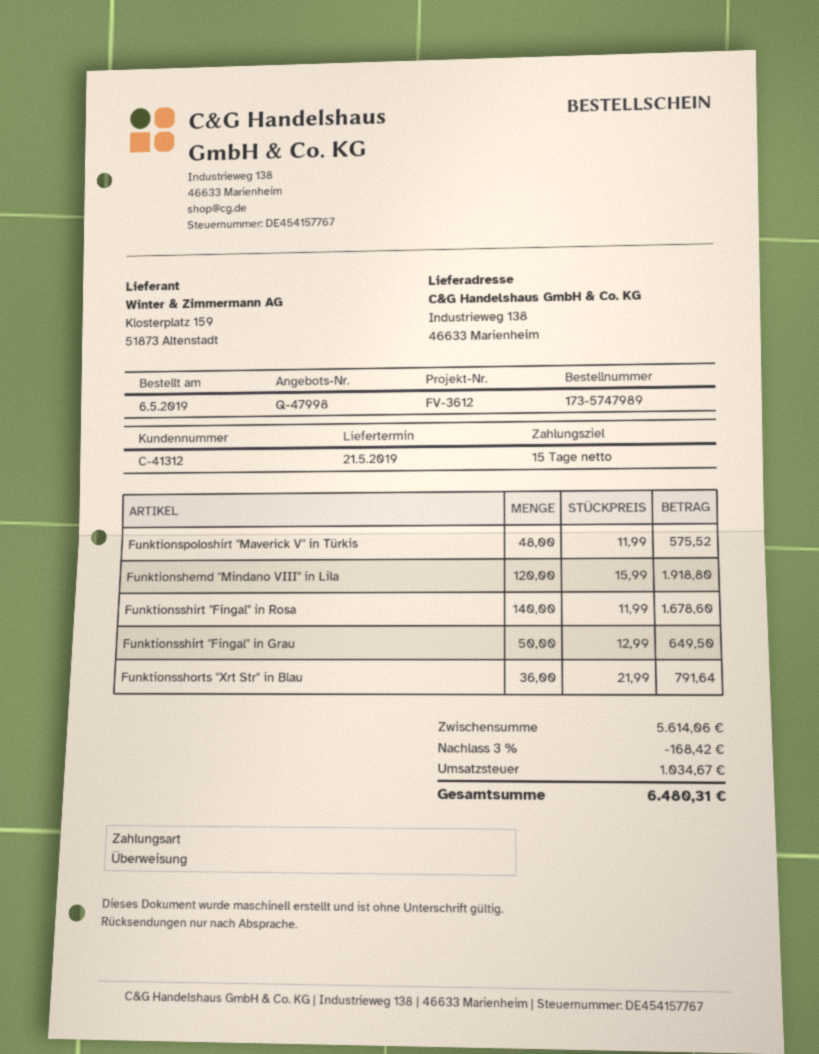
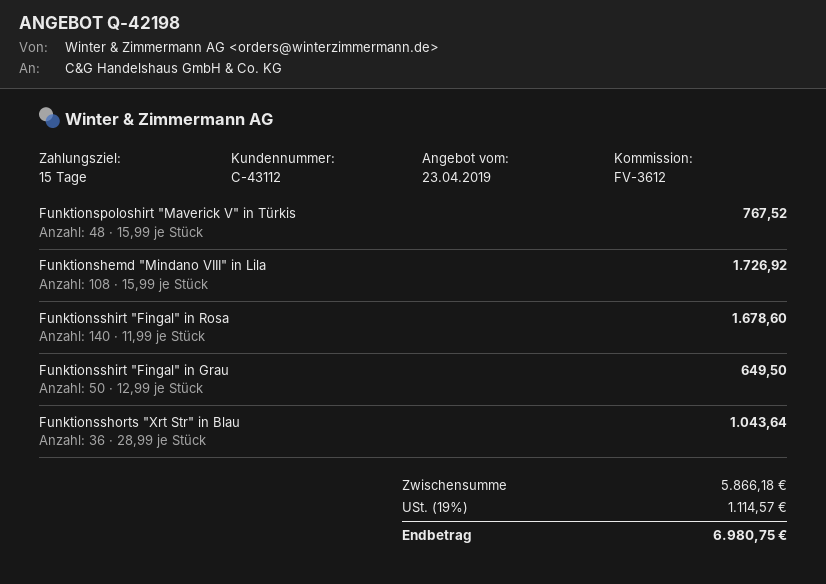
quote number: Q-47998 -> Q-42198
customer number: C-41312 -> C-43112
Funktionspoloshirt "Maverick V" in Türkis: 48 x 11.99 = 575.52 -> 48 x 15.99 = 767.52
Funktionshemd "Mindano VIII" in Lila: 120 x 15.99 = 1918.80 -> 108 x 15.99 = 1726.92
Funktionsshorts "Xrt Str" in Blau: 36 x 21.99 = 791.64 -> 36 x 28.99 = 1043.64
subtotal: 5614.06 -> 5866.18
discount: 3% = 168.42 -> none
tax: 1034.67 -> 1114.57
total: 6480.31 -> 6980.75

